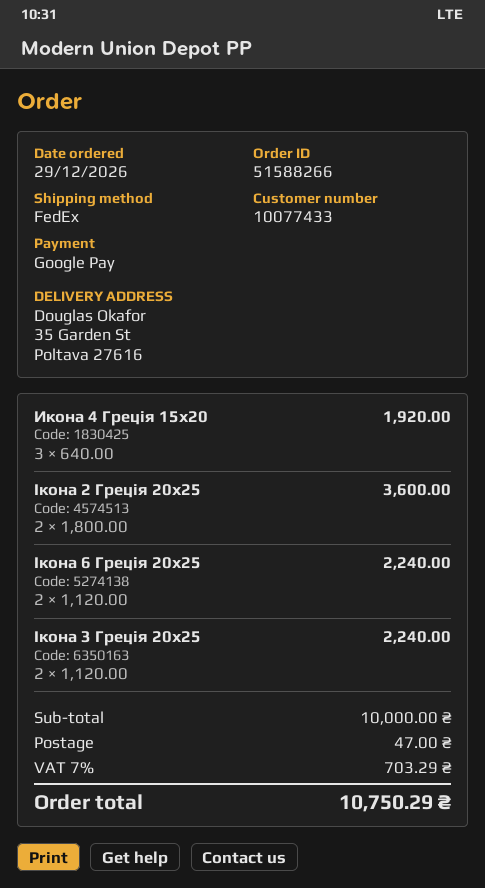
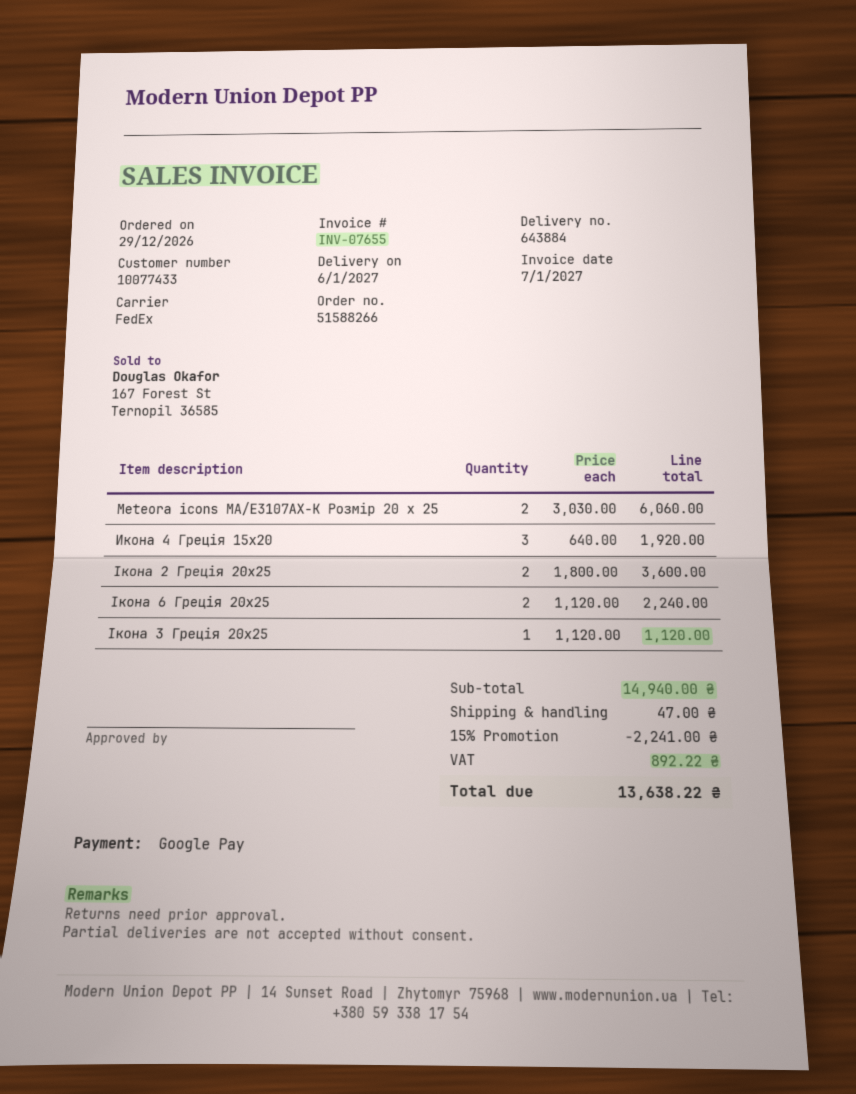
Ікона 3 Греція 20x25: 2 x 1120.00 = 2240.00 -> 1 x 1120.00 = 1120.00
Meteora icons MA/E3107AX-K Розмір 20 х 25: none -> 2 x 3030.00 = 6060.00
subtotal: 10000.00 -> 14940.00
discount: none -> 15% = 2241.00
tax: 703.29 -> 892.22
total: 10750.29 -> 13638.22

